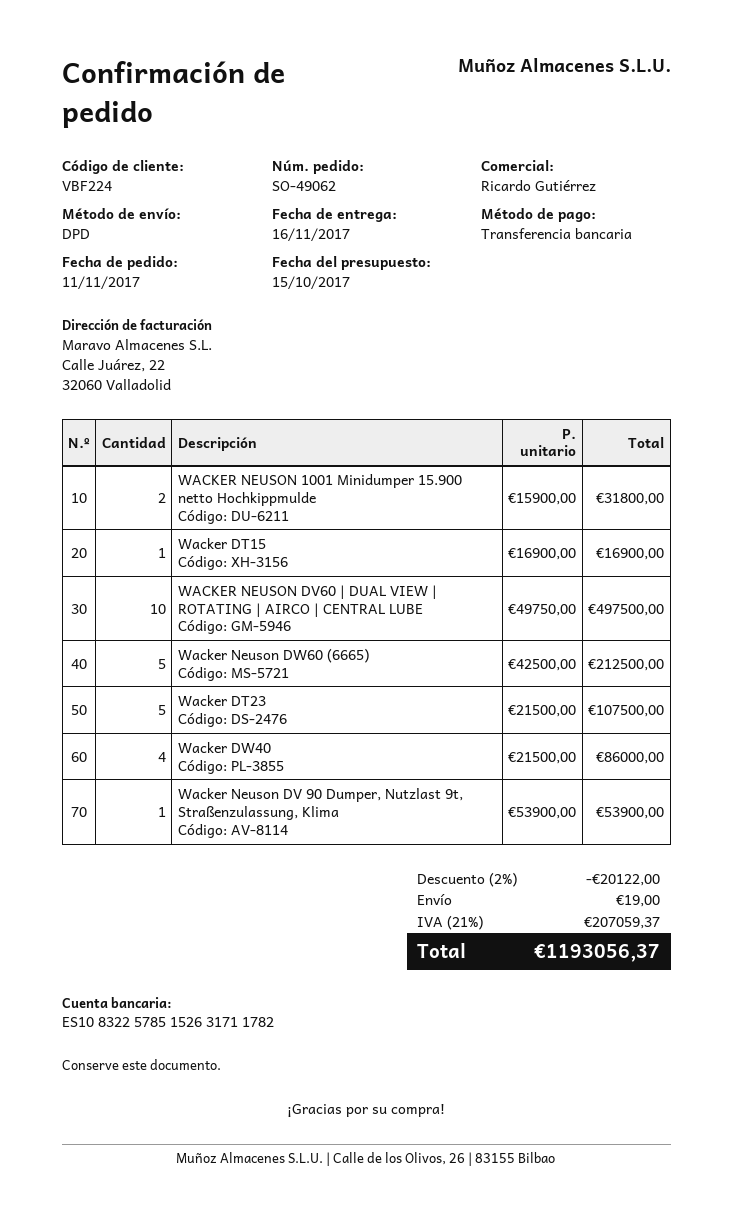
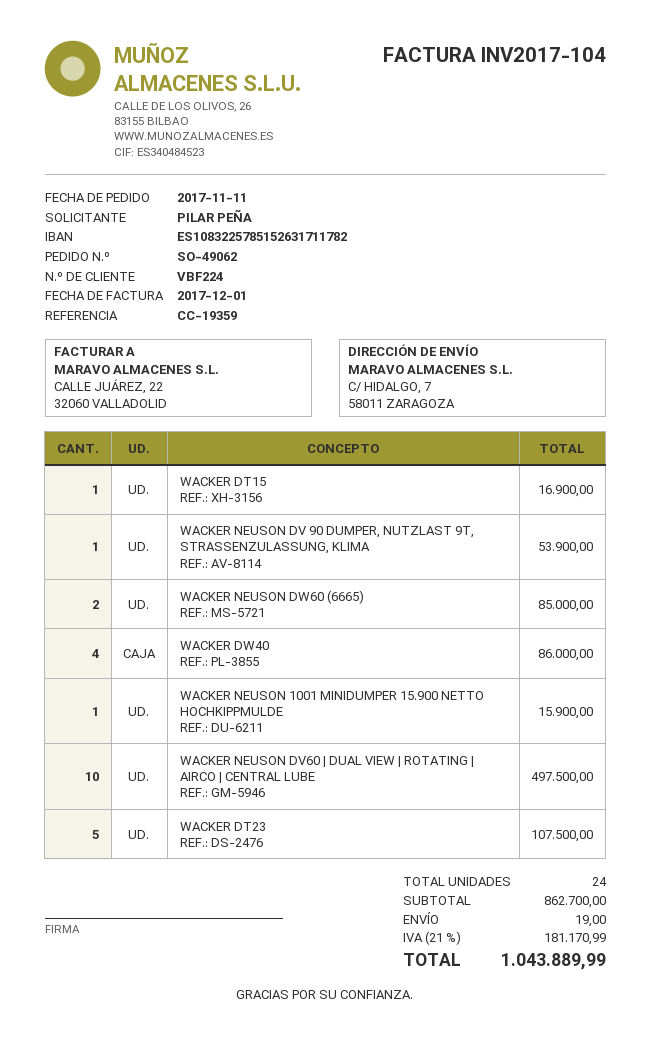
WACKER NEUSON 1001 Minidumper 15.900 netto Hochkippmulde: 2 for 31800.00 -> 1 for 15900.00
Wacker Neuson DW60 (6665): 5 for 212500.00 -> 2 for 85000.00
discount: 2% = 20122.00 -> none
tax: 21% = 207059.37 -> 21% = 181170.99
total: 1193056.37 -> 1043889.99

